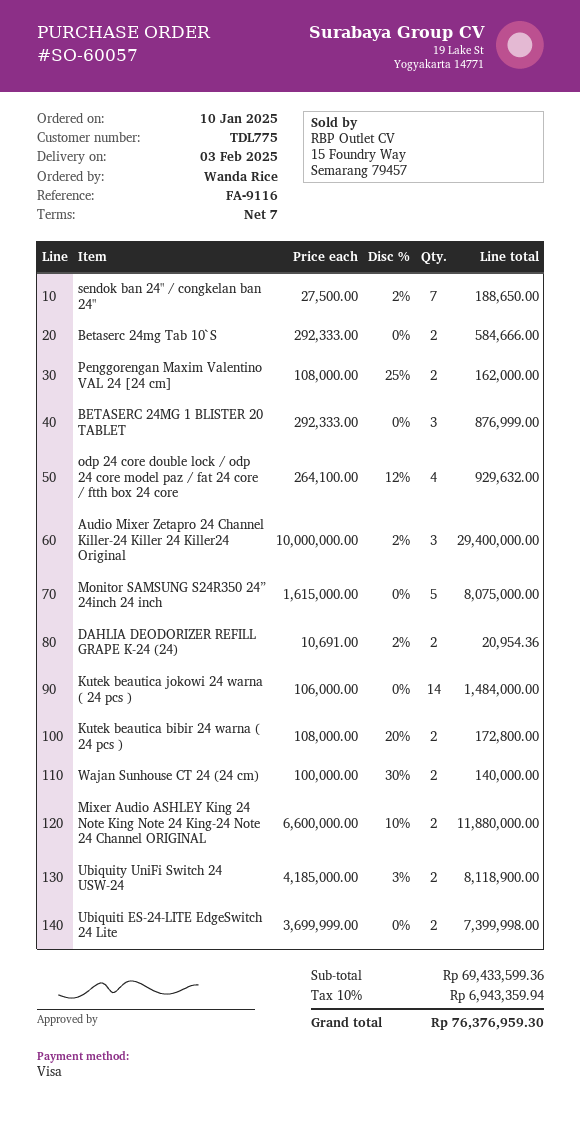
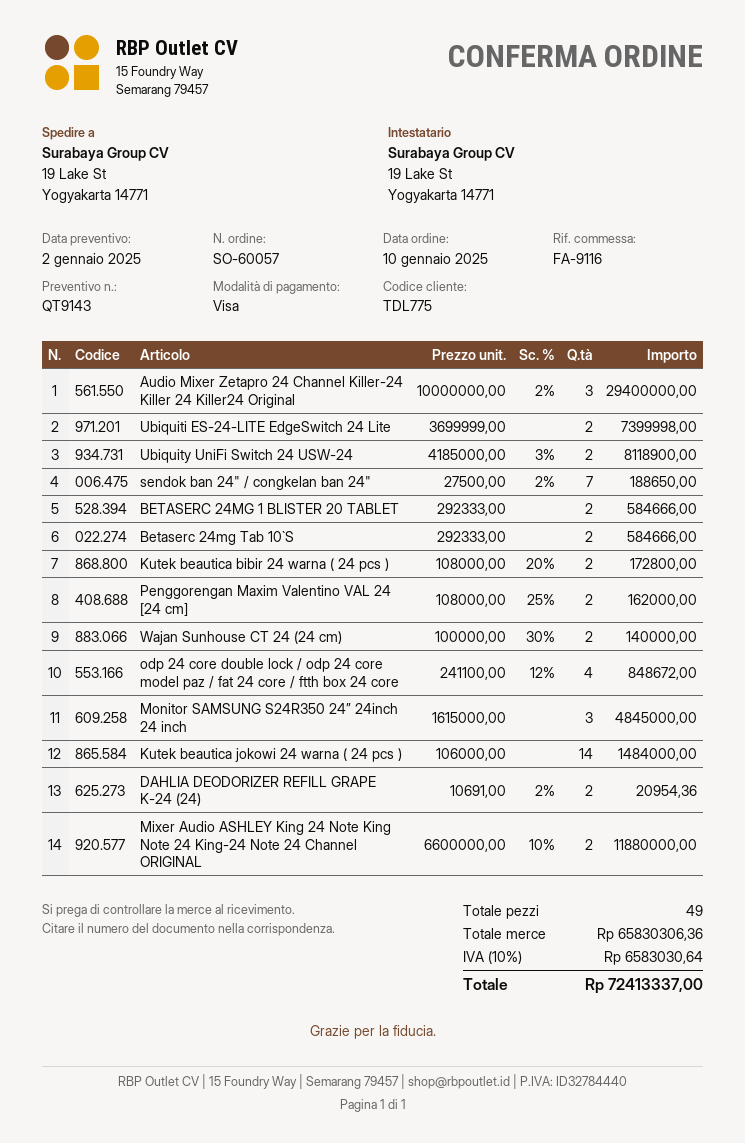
BETASERC 24MG 1 BLISTER 20 TABLET: 3 x 292333.00 = 876999.00 -> 2 x 292333.00 = 584666.00
odp 24 core double lock / odp 24 core model paz / fat 24 core / ftth box 24 core: 4 x 264100.00 - 12% = 929632.00 -> 4 x 241100.00 - 12% = 848672.00
Monitor SAMSUNG S24R350 24” 24inch 24 inch: 5 x 1615000.00 = 8075000.00 -> 3 x 1615000.00 = 4845000.00
subtotal: 69433599.36 -> 65830306.36
tax: 10% = 6943359.94 -> 10% = 6583030.64
total: 76376959.30 -> 72413337.00

